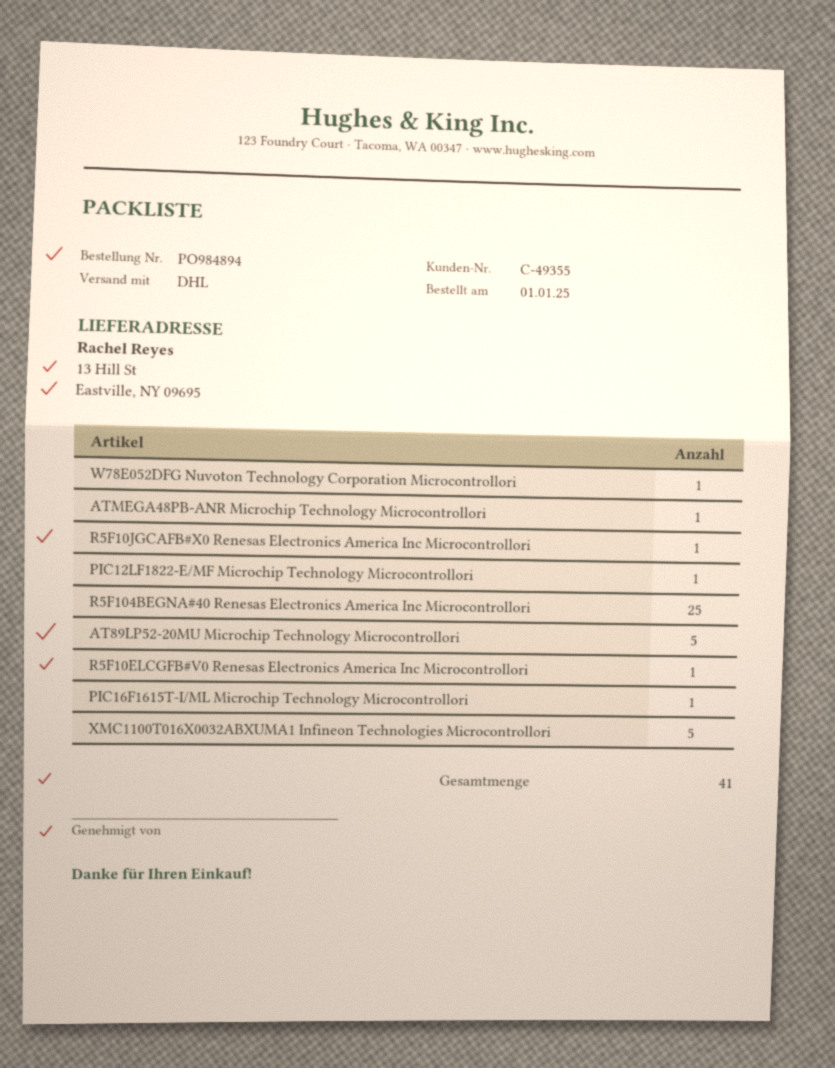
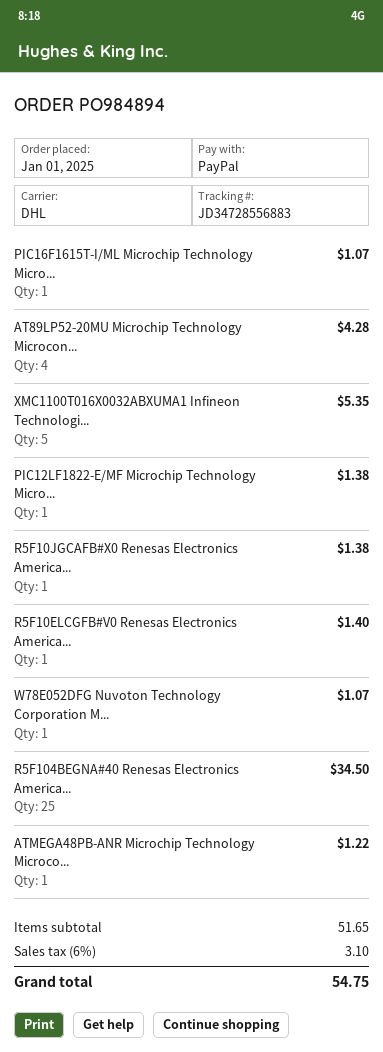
AT89LP52-20MU Microchip Technology Microcontrollori: 5 -> 4

